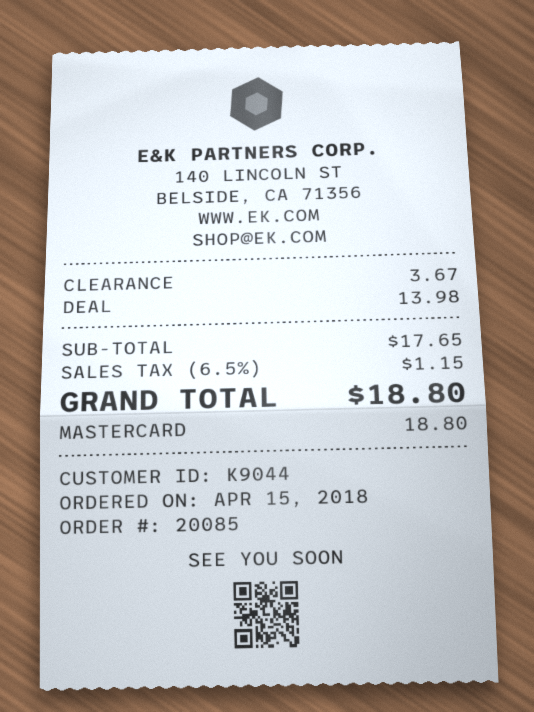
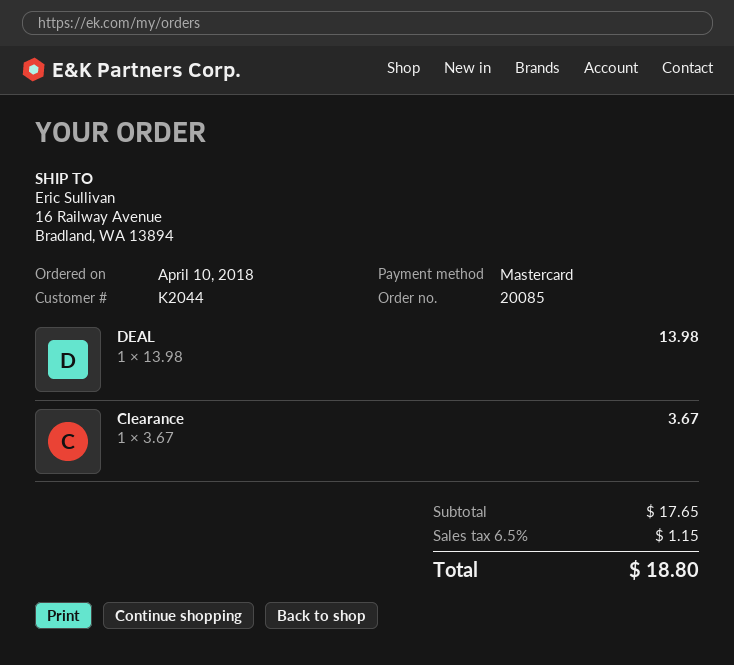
order date: 2018-04-15 -> 2018-04-10
customer number: K9044 -> K2044

